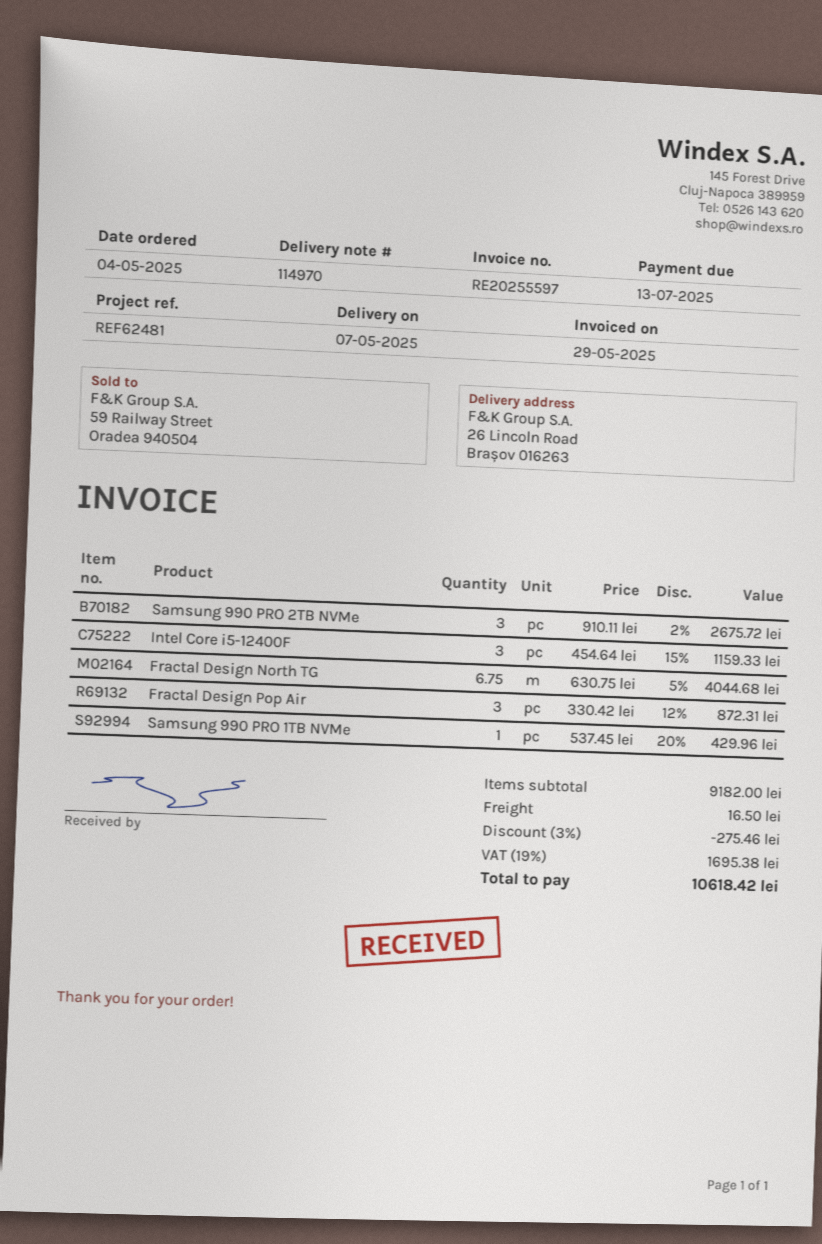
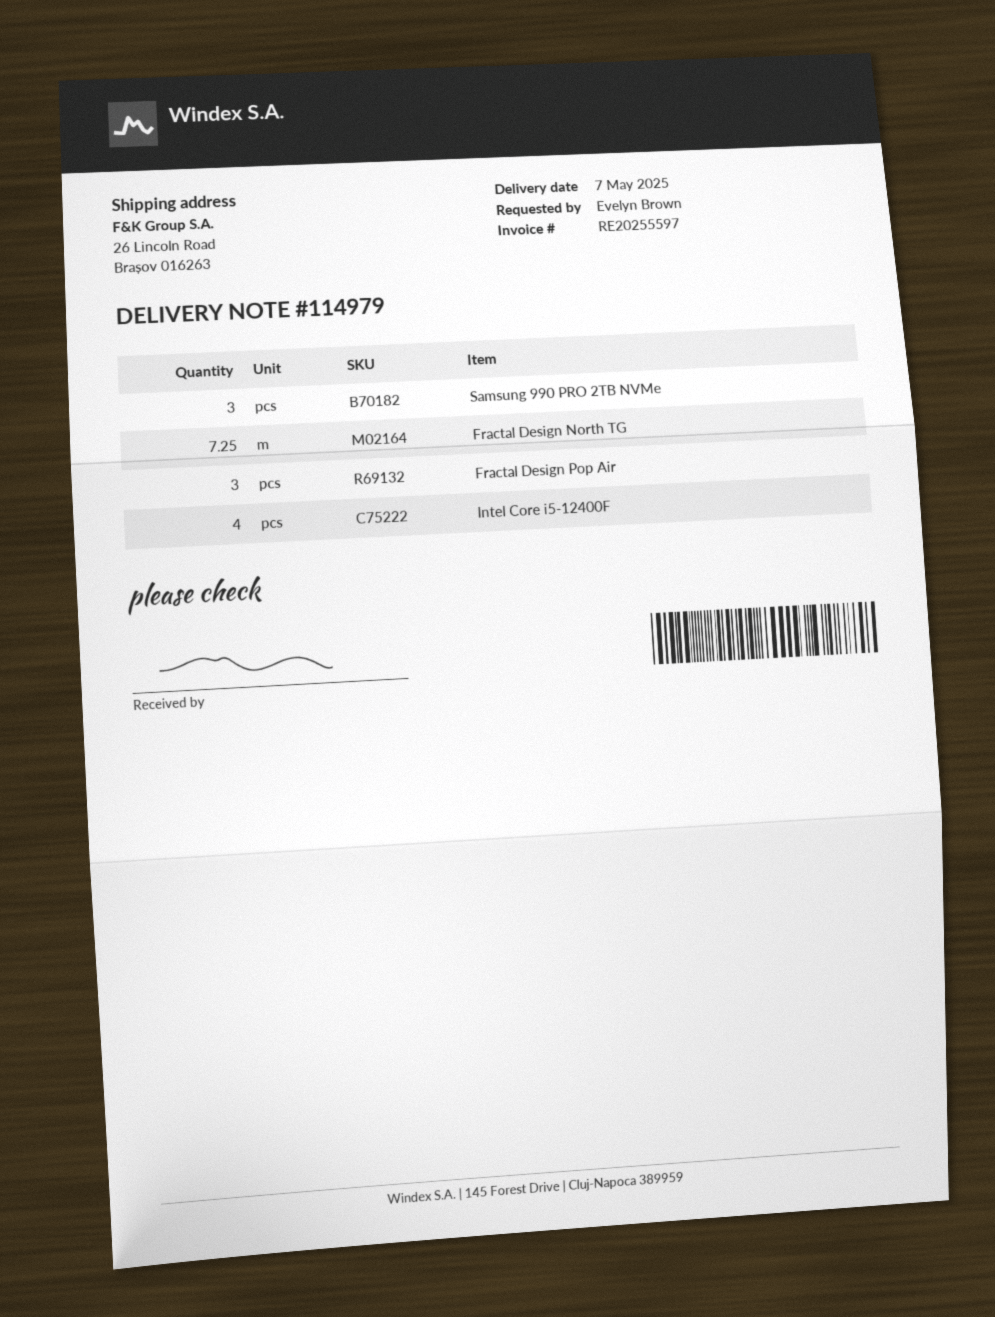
delivery note number: 114970 -> 114979
Intel Core i5-12400F: 3 -> 4
Fractal Design North TG: 6.75 -> 7.25
Samsung 990 PRO 1TB NVMe: 1 -> none

